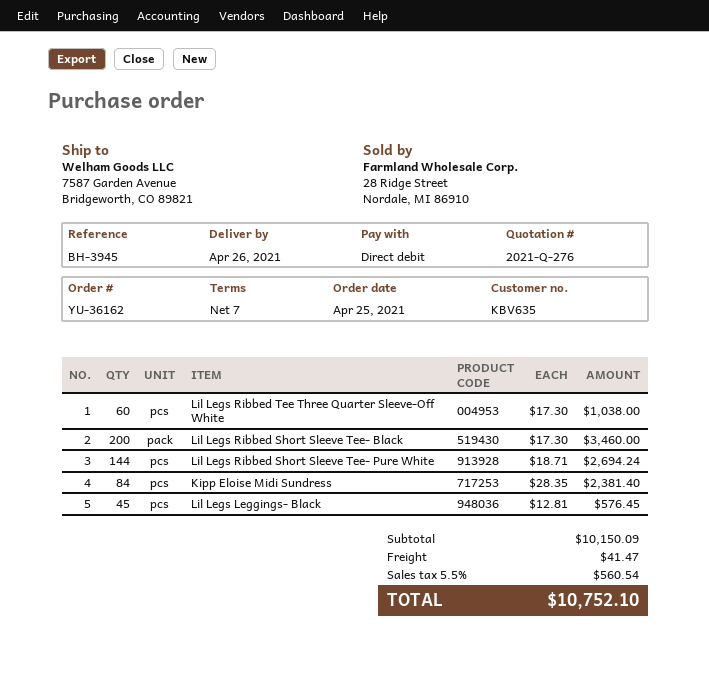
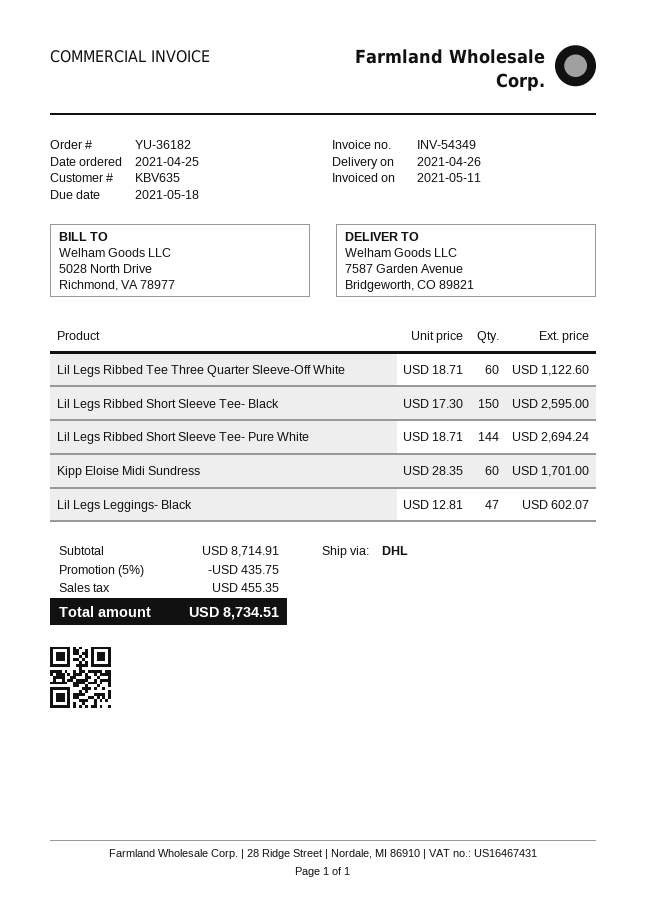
order number: YU-36162 -> YU-36182
Lil Legs Ribbed Tee Three Quarter Sleeve-Off White: 60 x 17.30 = 1038.00 -> 60 x 18.71 = 1122.60
Lil Legs Ribbed Short Sleeve Tee- Black: 200 x 17.30 = 3460.00 -> 150 x 17.30 = 2595.00
Kipp Eloise Midi Sundress: 84 x 28.35 = 2381.40 -> 60 x 28.35 = 1701.00
Lil Legs Leggings- Black: 45 x 12.81 = 576.45 -> 47 x 12.81 = 602.07
subtotal: 10150.09 -> 8714.91
discount: none -> 5% = 435.75
shipping: 41.47 -> none
tax: 560.54 -> 455.35
total: 10752.10 -> 8734.51

